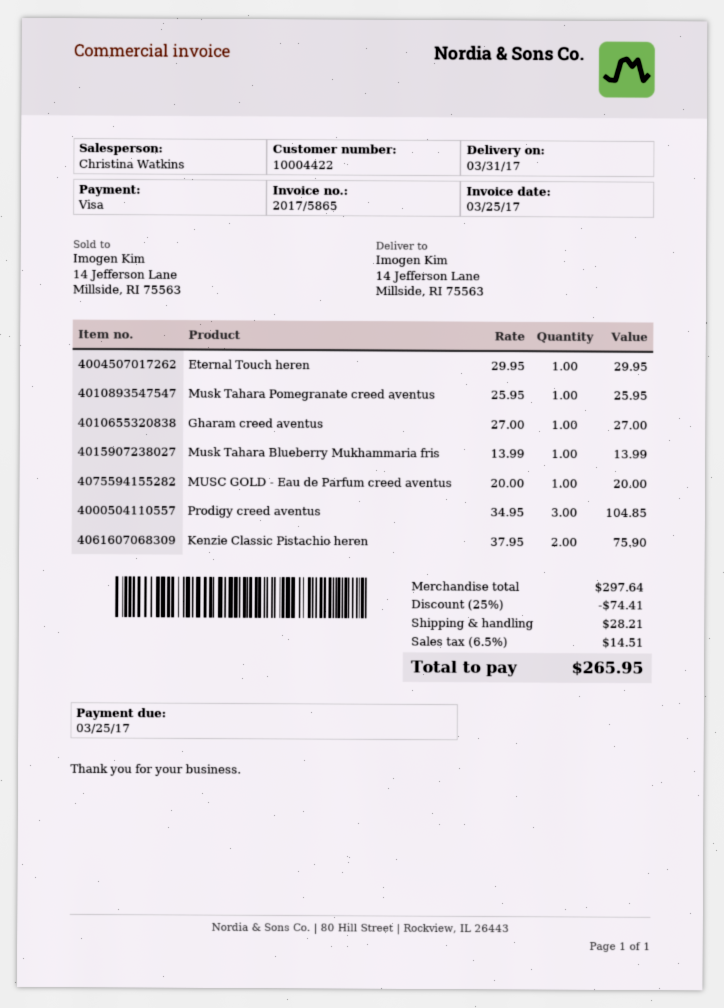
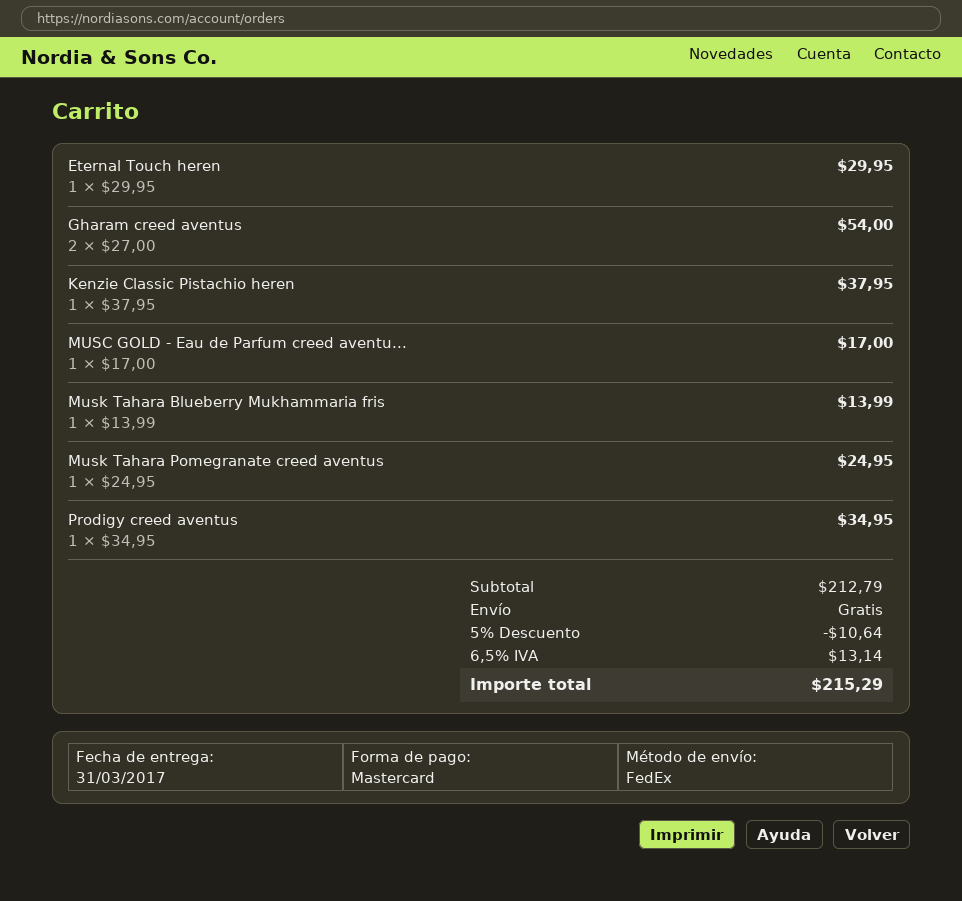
payment method: Visa -> Mastercard
Musk Tahara Pomegranate creed aventus: 1 x 25.95 = 25.95 -> 1 x 24.95 = 24.95
Gharam creed aventus: 1 x 27.00 = 27.00 -> 2 x 27.00 = 54.00
MUSC GOLD - Eau de Parfum creed aventus: 1 x 20.00 = 20.00 -> 1 x 17.00 = 17.00
Prodigy creed aventus: 3 x 34.95 = 104.85 -> 1 x 34.95 = 34.95
Kenzie Classic Pistachio heren: 2 x 37.95 = 75.90 -> 1 x 37.95 = 37.95
subtotal: 297.64 -> 212.79
discount: 25% = 74.41 -> 5% = 10.64
shipping: 28.21 -> 0.00
tax: 6.5% = 14.51 -> 6.5% = 13.14
total: 265.95 -> 215.29

